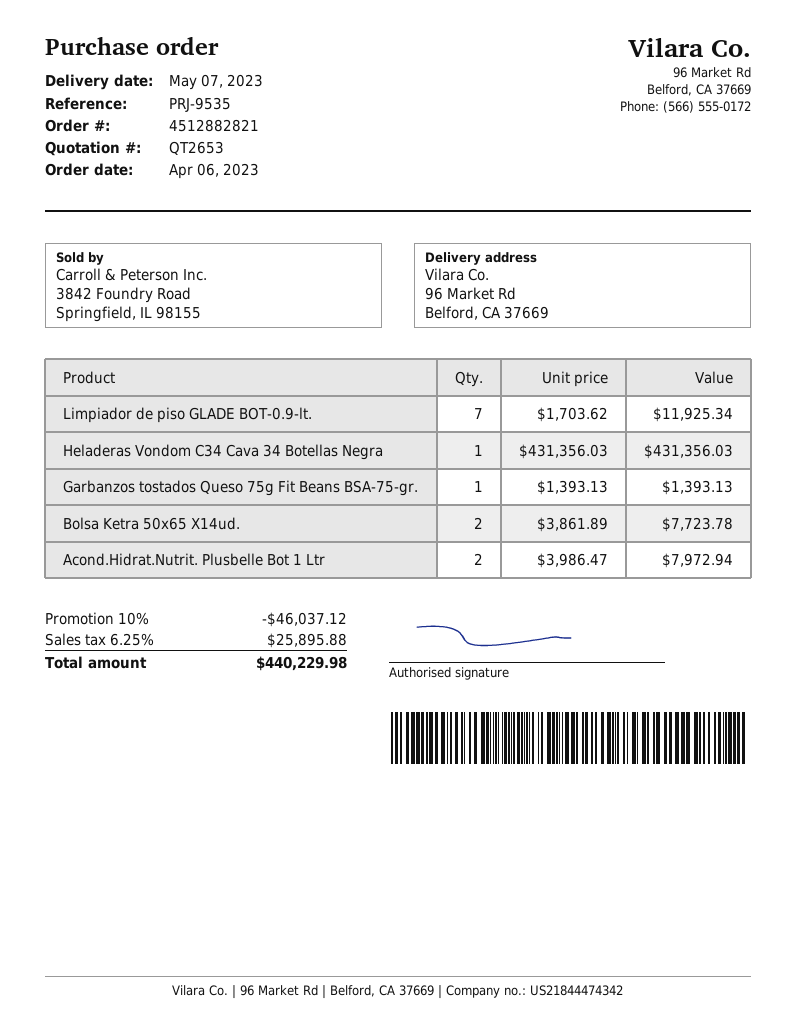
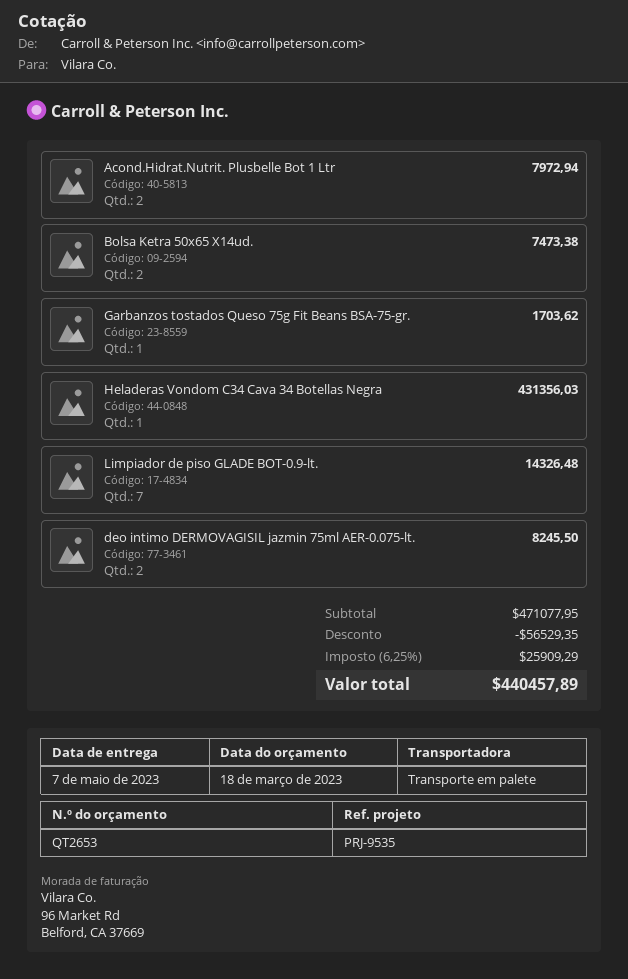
Limpiador de piso GLADE BOT-0.9-lt.: 7 for 11925.34 -> 7 for 14326.48
Garbanzos tostados Queso 75g Fit Beans BSA-75-gr.: 1 for 1393.13 -> 1 for 1703.62
Bolsa Ketra 50x65 X14ud.: 2 for 7723.78 -> 2 for 7473.38
deo intimo DERMOVAGISIL jazmin 75ml AER-0.075-lt.: none -> 2 for 8245.50
discount: 46037.12 -> 56529.35
tax: 6.25% = 25895.88 -> 6.25% = 25909.29
total: 440229.98 -> 440457.89

